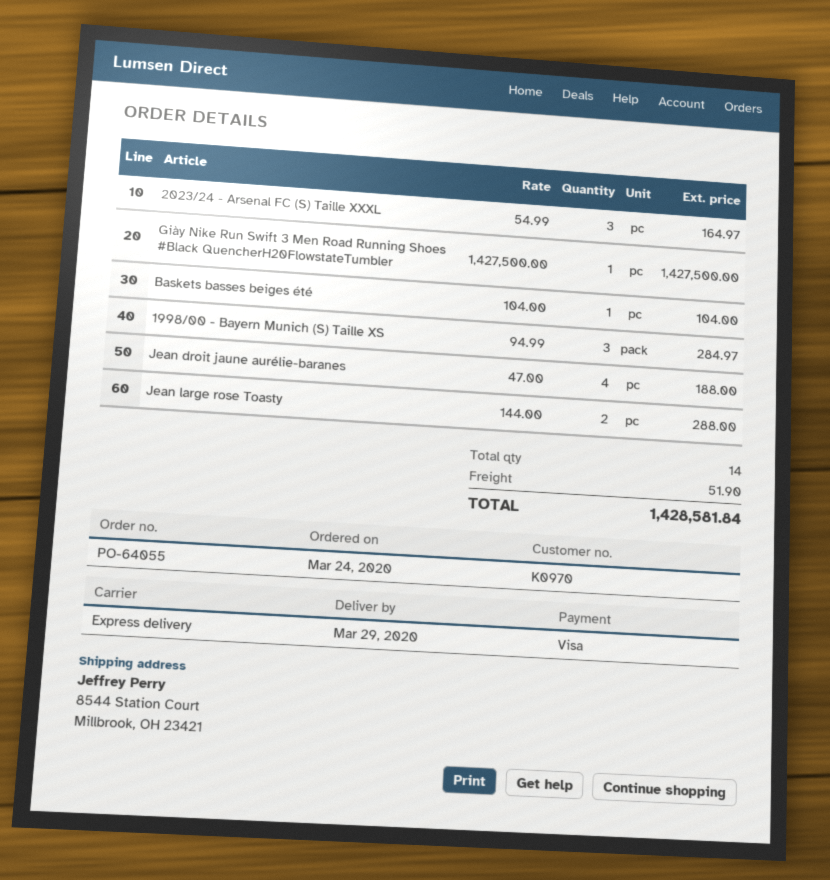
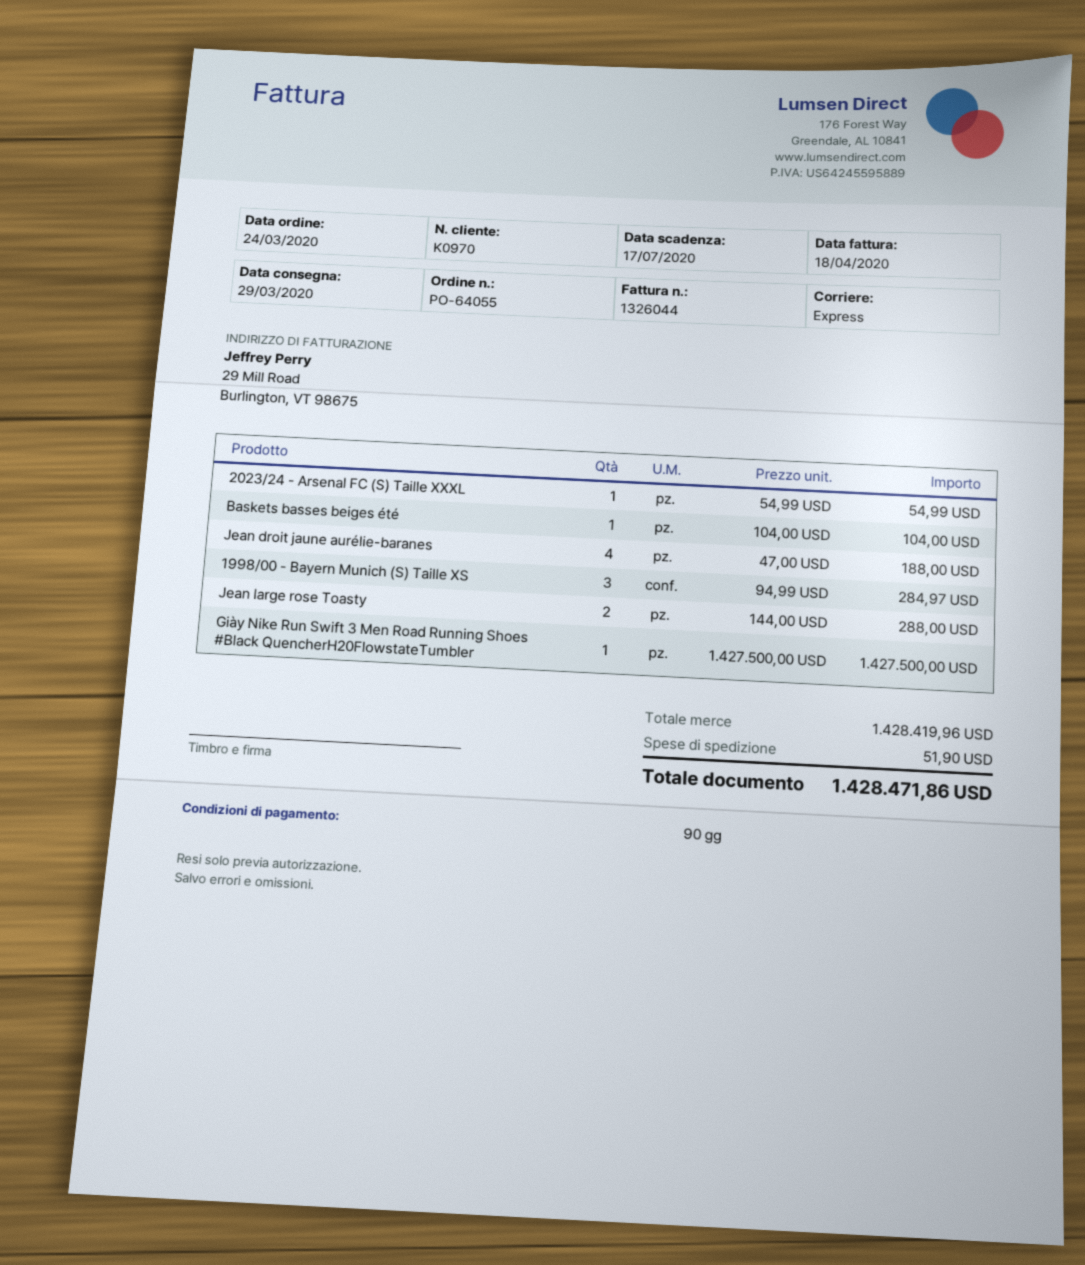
2023/24 - Arsenal FC (S) Taille XXXL: 3 x 54.99 = 164.97 -> 1 x 54.99 = 54.99
total: 1428581.84 -> 1428471.86

